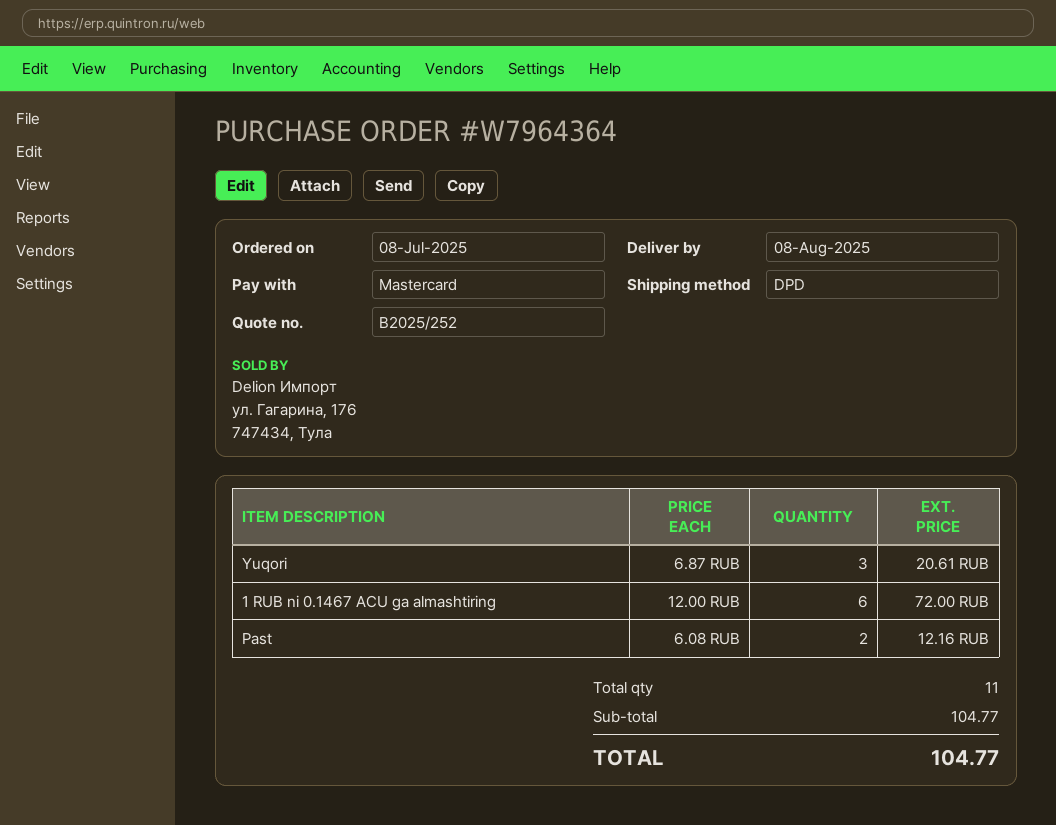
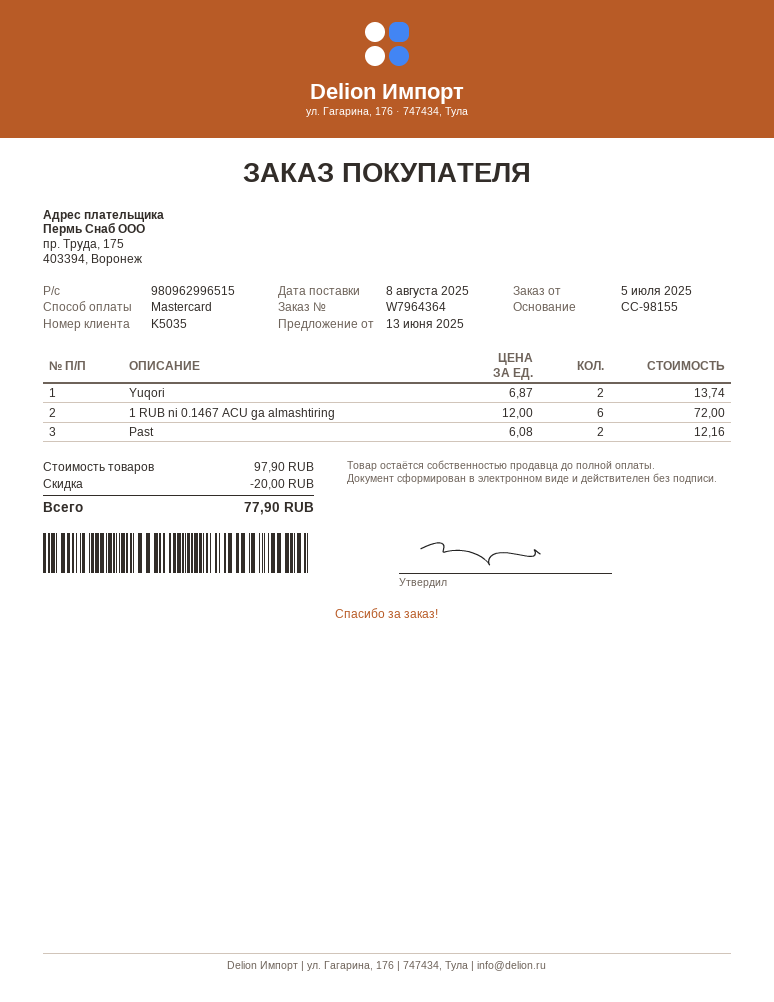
order date: 2025-07-08 -> 2025-07-05
Yuqori: 3 x 6.87 = 20.61 -> 2 x 6.87 = 13.74
subtotal: 104.77 -> 97.90
discount: none -> 20.00
total: 104.77 -> 77.90

